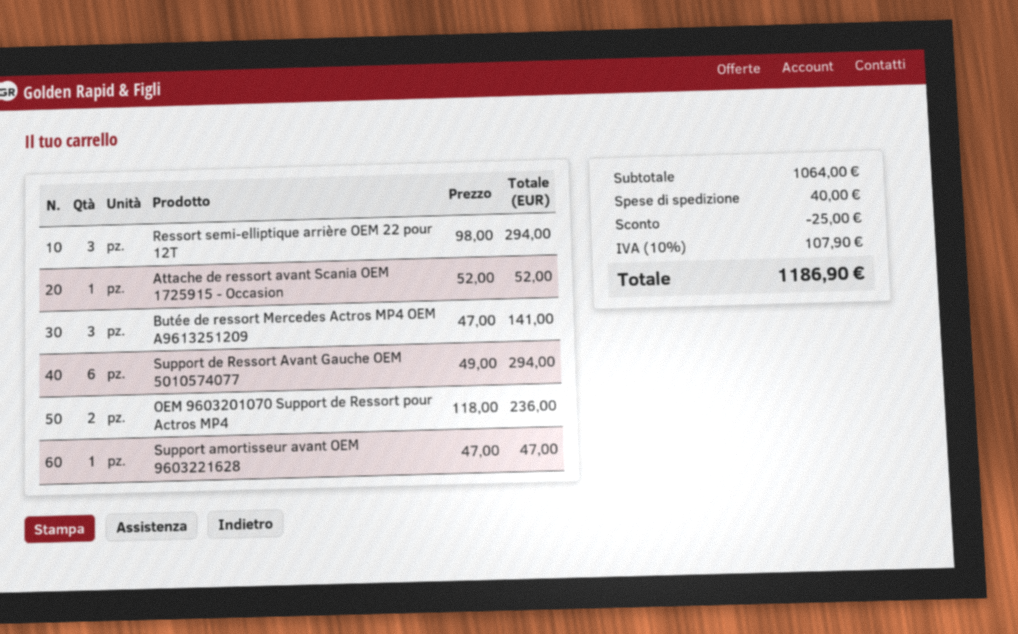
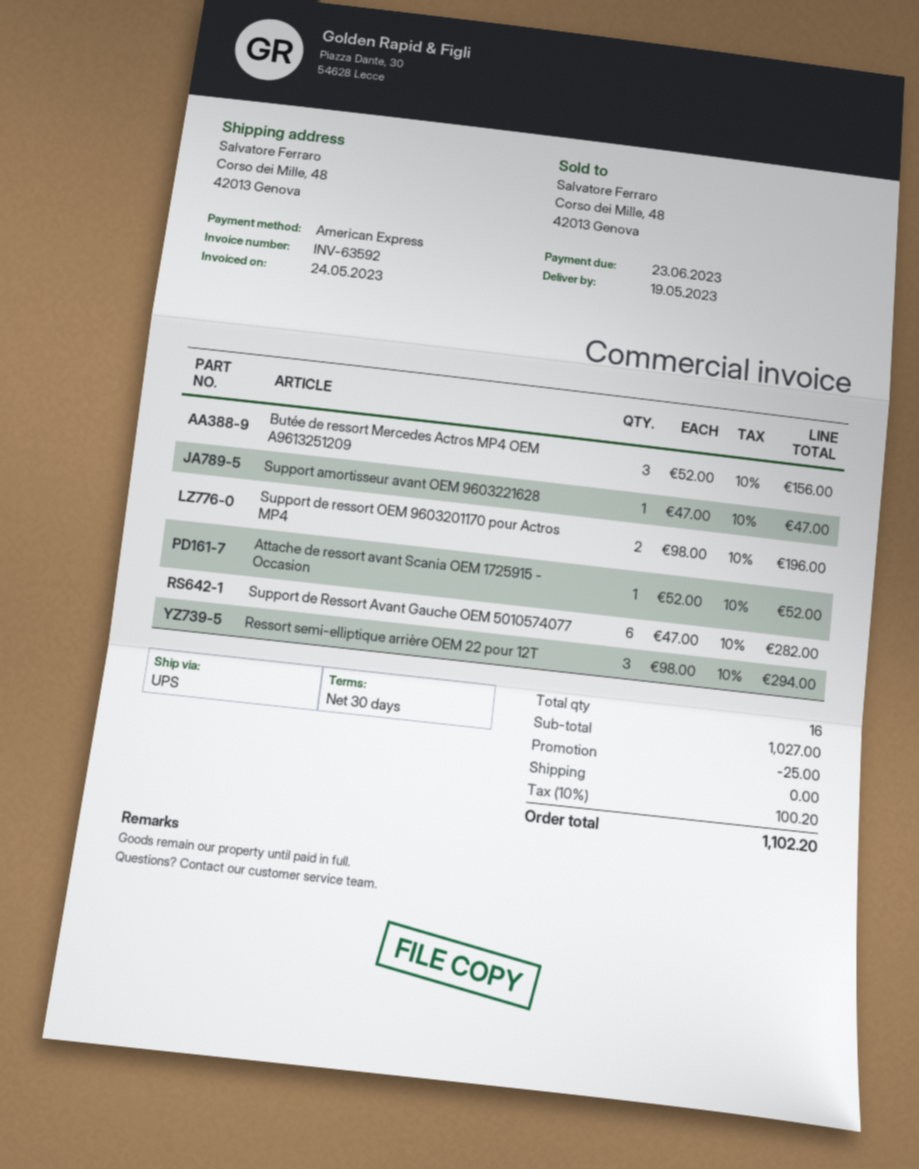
Butée de ressort Mercedes Actros MP4 OEM A9613251209: 3 x 47.00 = 141.00 -> 3 x 52.00 = 156.00
Support de Ressort Avant Gauche OEM 5010574077: 6 x 49.00 = 294.00 -> 6 x 47.00 = 282.00
OEM 9603201070 Support de Ressort pour Actros MP4: 2 x 118.00 = 236.00 -> none
Support de ressort OEM 9603201170 pour Actros MP4: none -> 2 x 98.00 = 196.00
subtotal: 1064.00 -> 1027.00
shipping: 40.00 -> 0.00
tax: 10% = 107.90 -> 10% = 100.20
total: 1186.90 -> 1102.20

